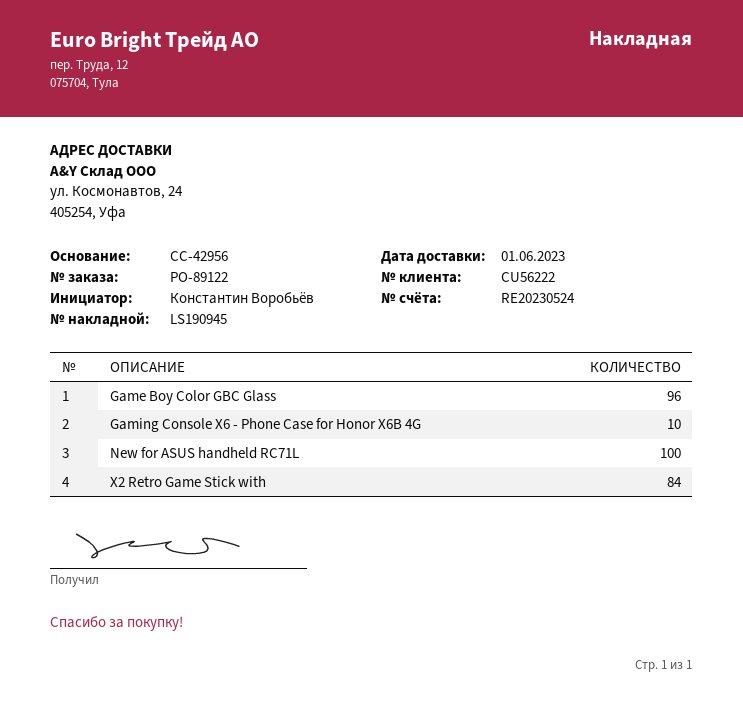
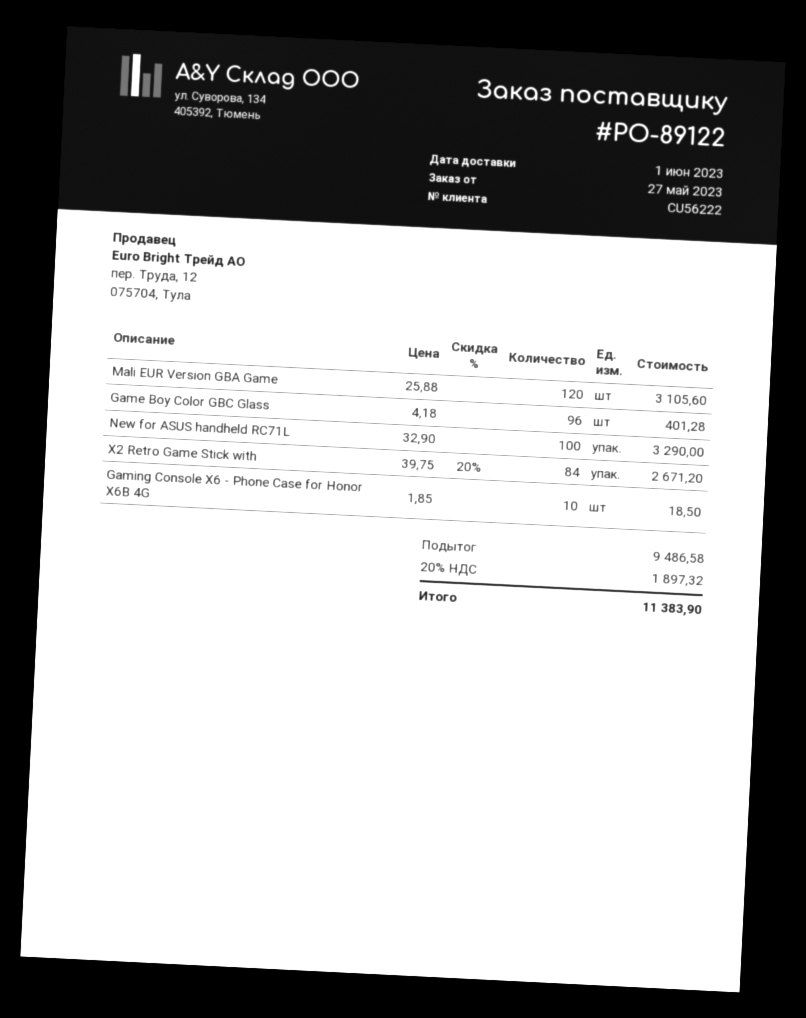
Mali EUR Version GBA Game: none -> 120

